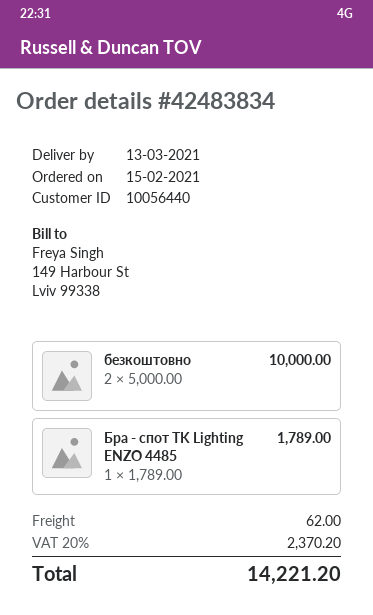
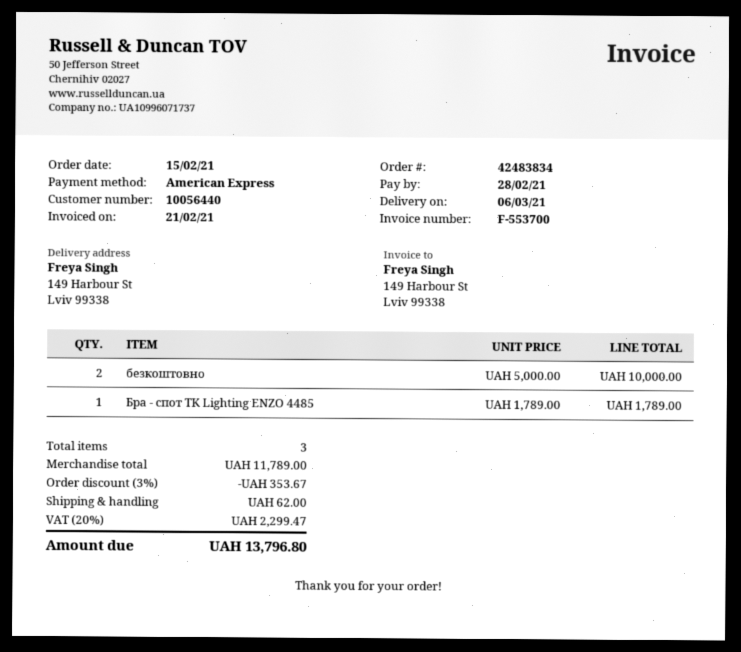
delivery date: 2021-03-13 -> 2021-03-06
discount: none -> 3% = 353.67
tax: 20% = 2370.20 -> 20% = 2299.47
total: 14221.20 -> 13796.80

